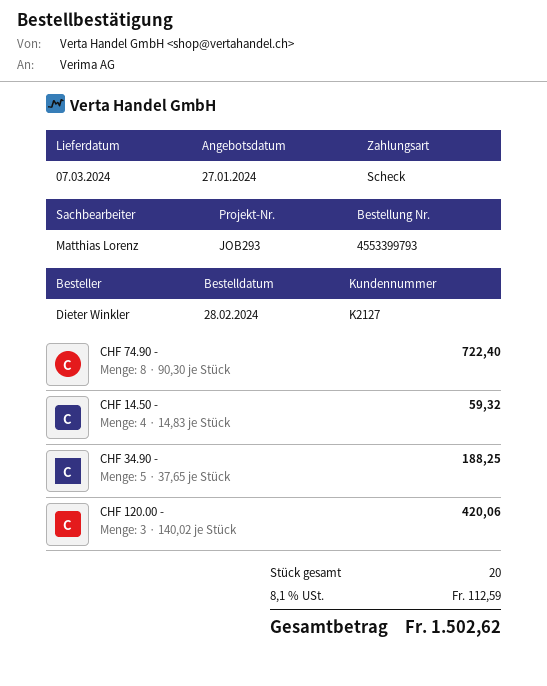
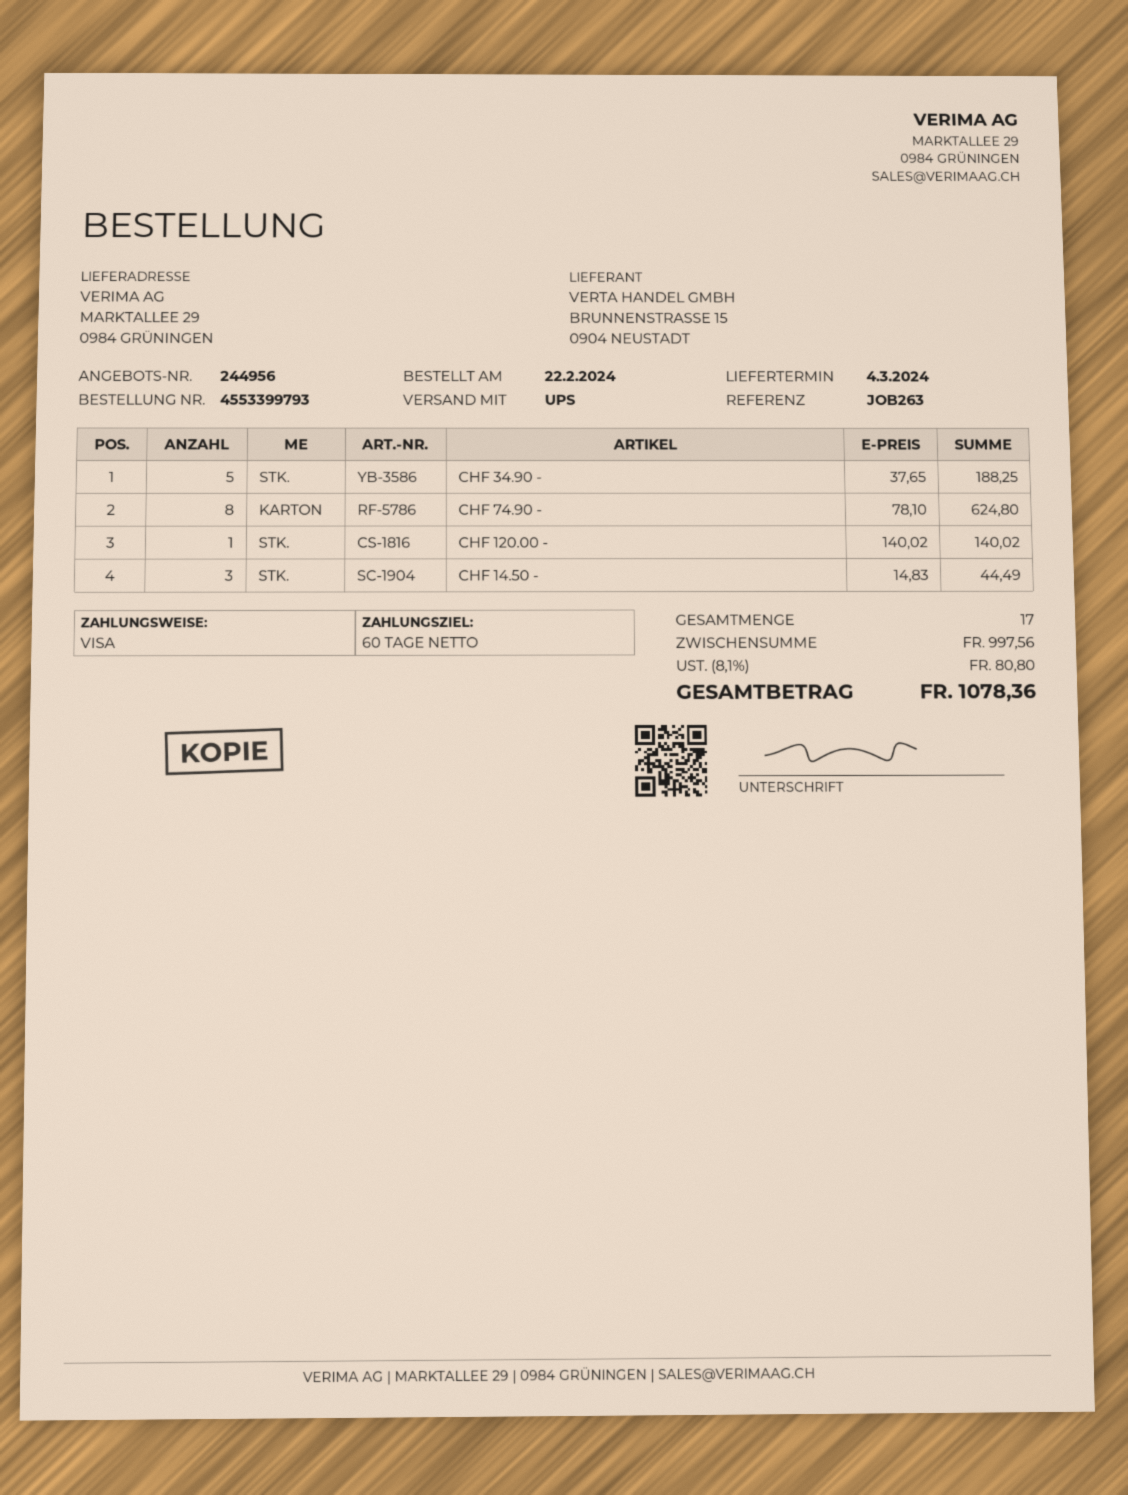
order date: 2024-02-28 -> 2024-02-22
delivery date: 2024-03-07 -> 2024-03-04
reference: JOB293 -> JOB263
payment method: cheque -> Visa
CHF 74.90 -: 8 x 90.30 = 722.40 -> 8 x 78.10 = 624.80
CHF 14.50 -: 4 x 14.83 = 59.32 -> 3 x 14.83 = 44.49
CHF 120.00 -: 3 x 140.02 = 420.06 -> 1 x 140.02 = 140.02
total quantity: 20 -> 17
tax: 8.1% = 112.59 -> 8.1% = 80.80
total: 1502.62 -> 1078.36

